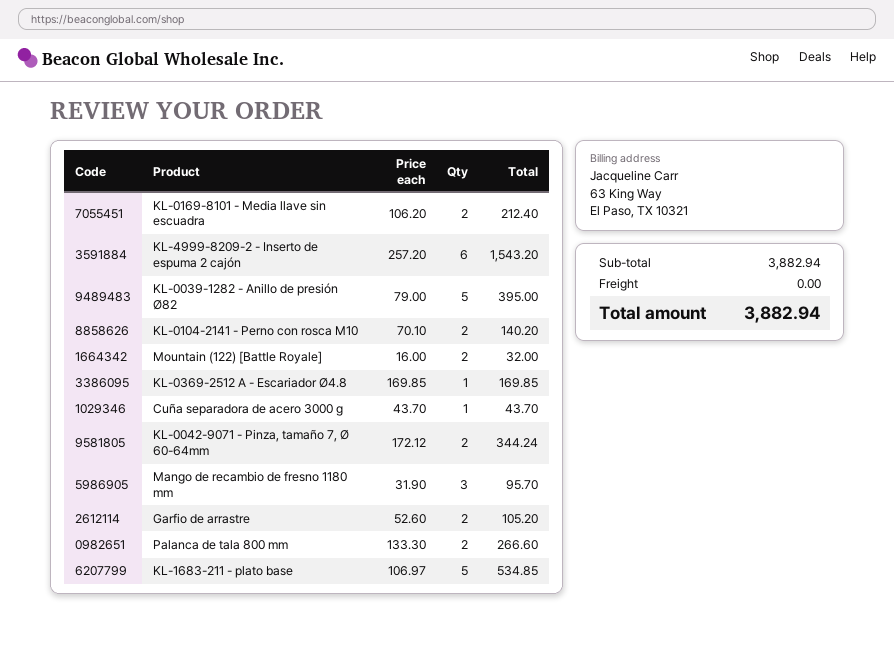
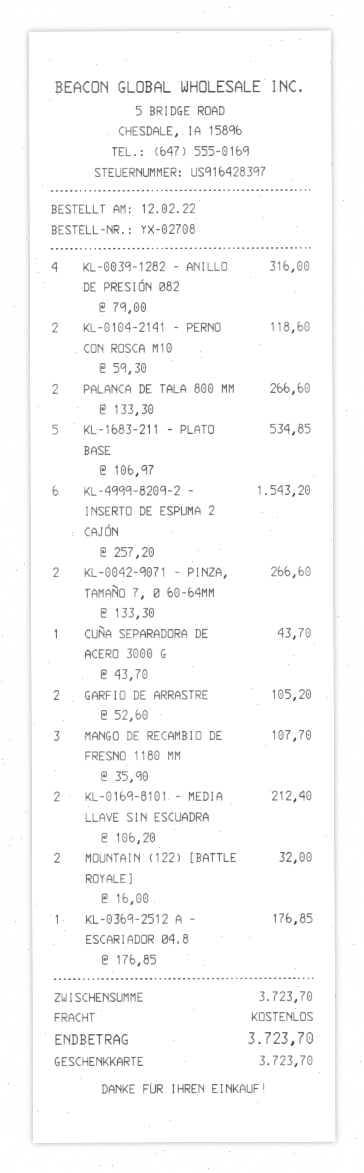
KL-0039-1282 - Anillo de presión Ø82: 5 x 79.00 = 395.00 -> 4 x 79.00 = 316.00
KL-0104-2141 - Perno con rosca M10: 2 x 70.10 = 140.20 -> 2 x 59.30 = 118.60
KL-0369-2512 A - Escariador Ø4.8: 1 x 169.85 = 169.85 -> 1 x 176.85 = 176.85
KL-0042-9071 - Pinza, tamaño 7, Ø 60-64mm: 2 x 172.12 = 344.24 -> 2 x 133.30 = 266.60
Mango de recambio de fresno 1180 mm: 3 x 31.90 = 95.70 -> 3 x 35.90 = 107.70
subtotal: 3882.94 -> 3723.70
total: 3882.94 -> 3723.70

